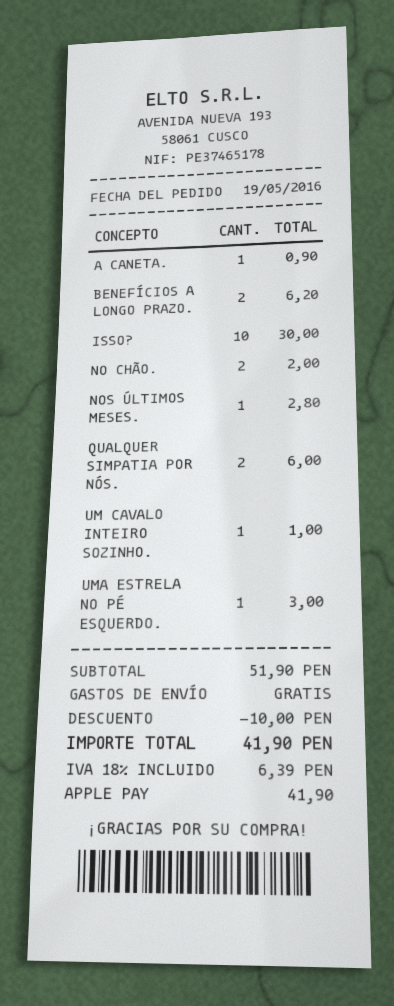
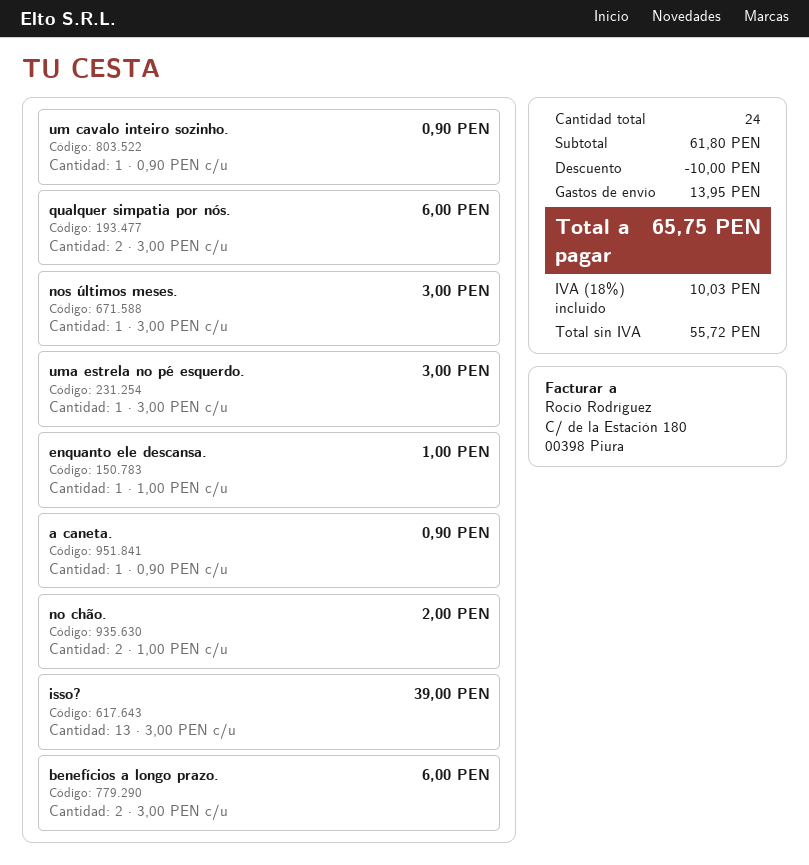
BENEFÍCIOS A LONGO PRAZO.: 2 for 6.20 -> 2 for 6.00
ISSO?: 10 for 30.00 -> 13 for 39.00
NOS ÚLTIMOS MESES.: 1 for 2.80 -> 1 for 3.00
UM CAVALO INTEIRO SOZINHO.: 1 for 1.00 -> 1 for 0.90
enquanto ele descansa.: none -> 1 for 1.00
subtotal: 51.90 -> 61.80
shipping: 0.00 -> 13.95
tax: 18% = 6.39 -> 18% = 10.03
total: 41.90 -> 65.75

